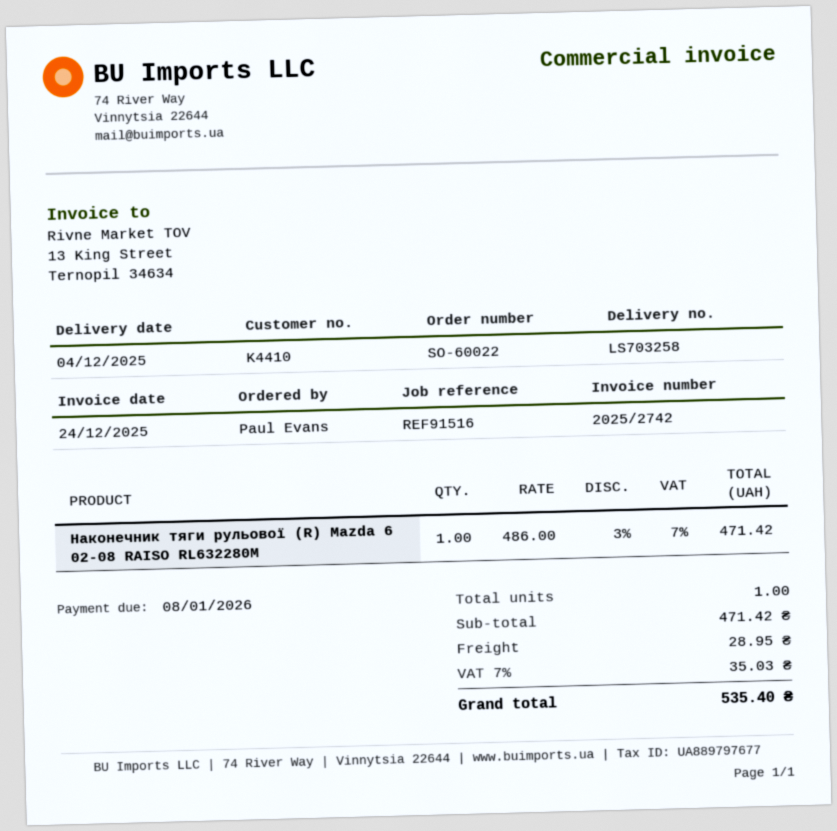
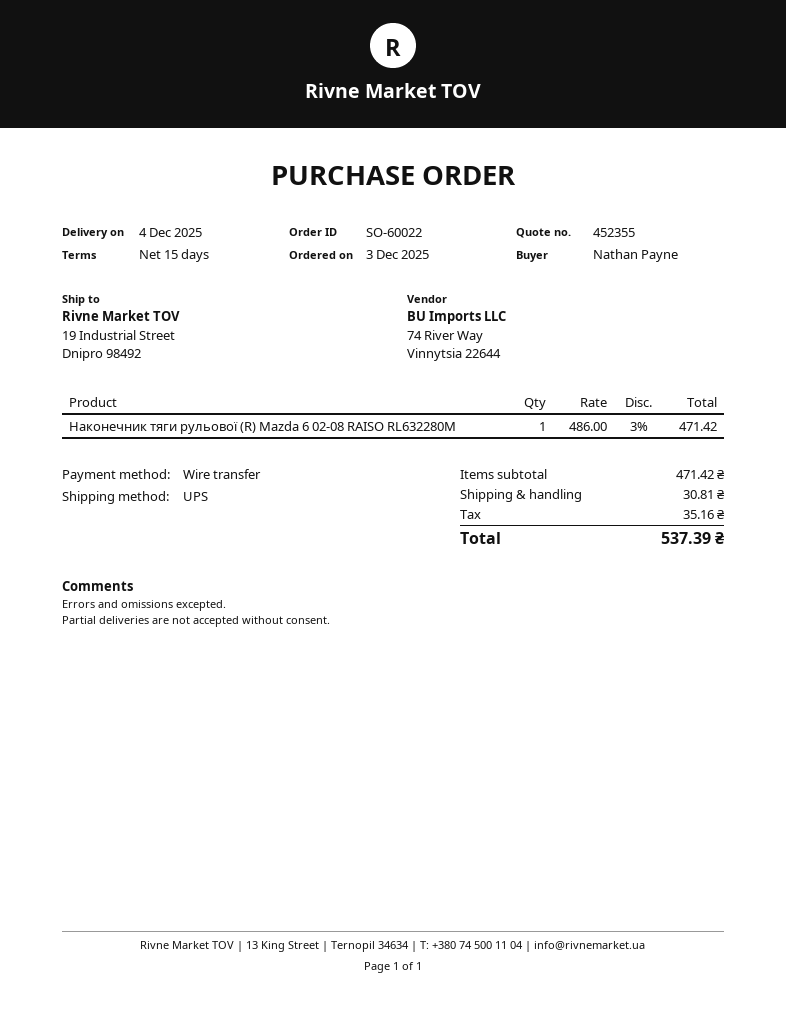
ordered by: Paul Evans -> Nathan Payne
shipping: 28.95 -> 30.81
tax: 35.03 -> 35.16
total: 535.40 -> 537.39

